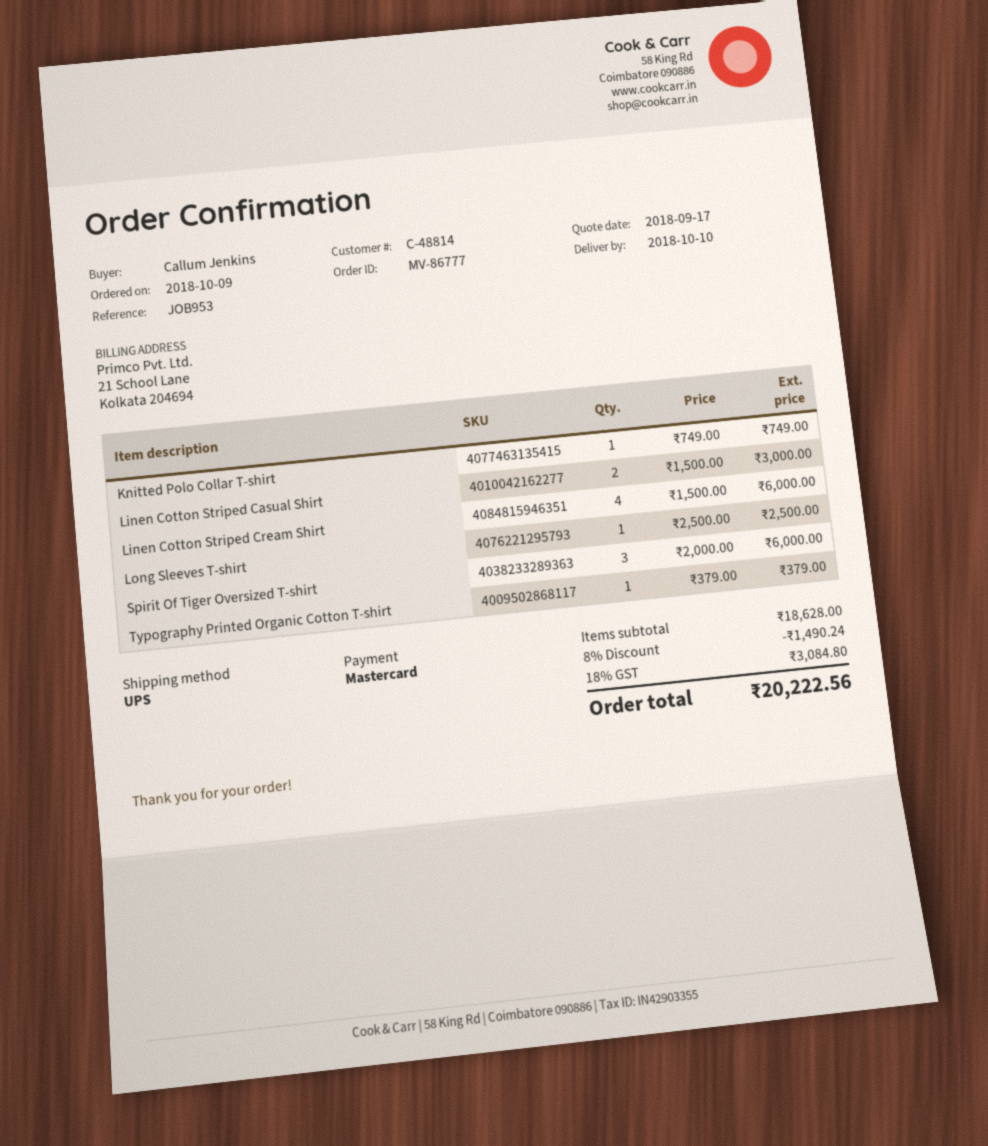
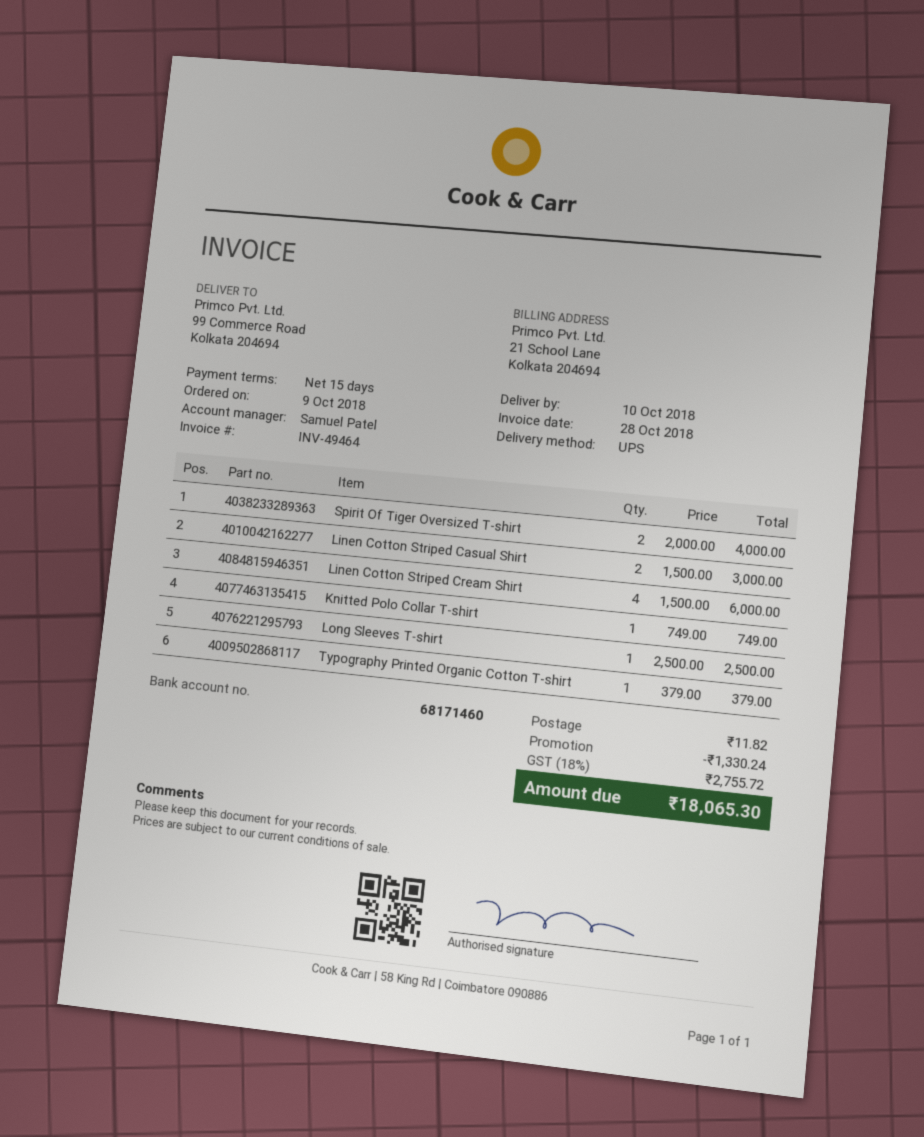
Spirit Of Tiger Oversized T-shirt: 3 x 2000.00 = 6000.00 -> 2 x 2000.00 = 4000.00
discount: 1490.24 -> 1330.24
shipping: none -> 11.82
tax: 18% = 3084.80 -> 18% = 2755.72
total: 20222.56 -> 18065.30

